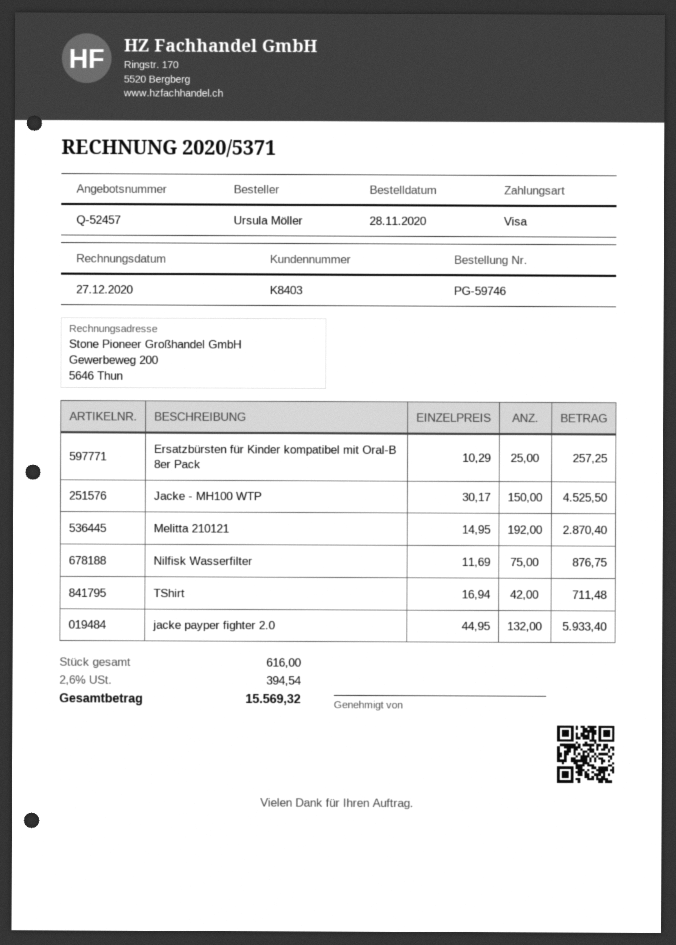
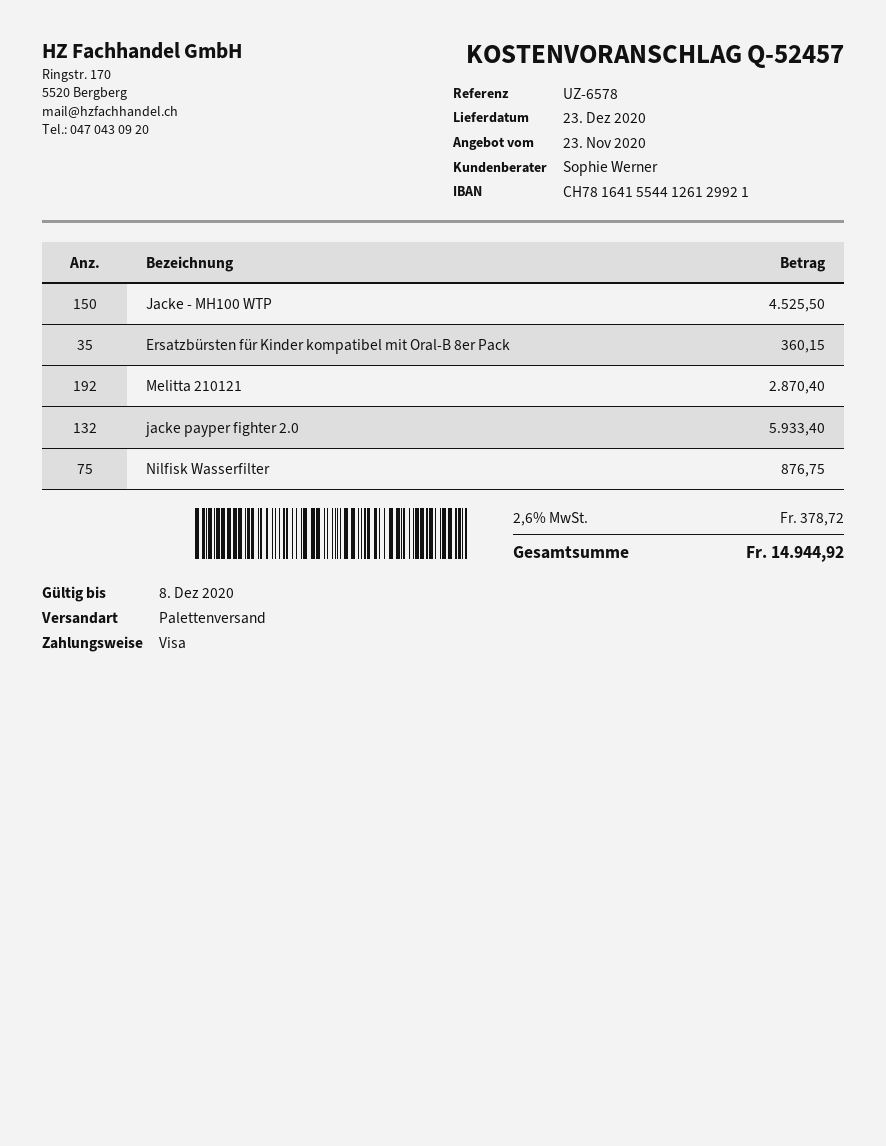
Ersatzbürsten für Kinder kompatibel mit Oral-B 8er Pack: 25 for 257.25 -> 35 for 360.15
TShirt: 42 for 711.48 -> none
tax: 2.6% = 394.54 -> 2.6% = 378.72
total: 15569.32 -> 14944.92

